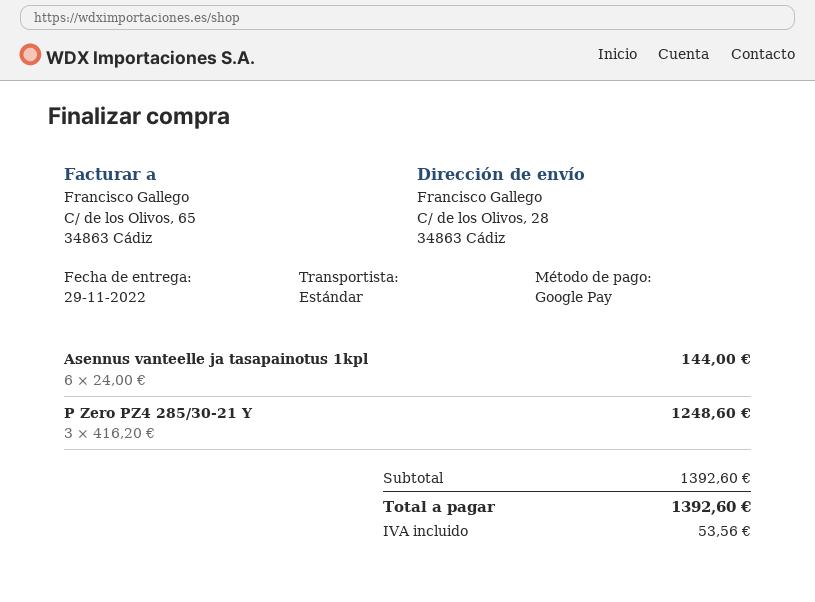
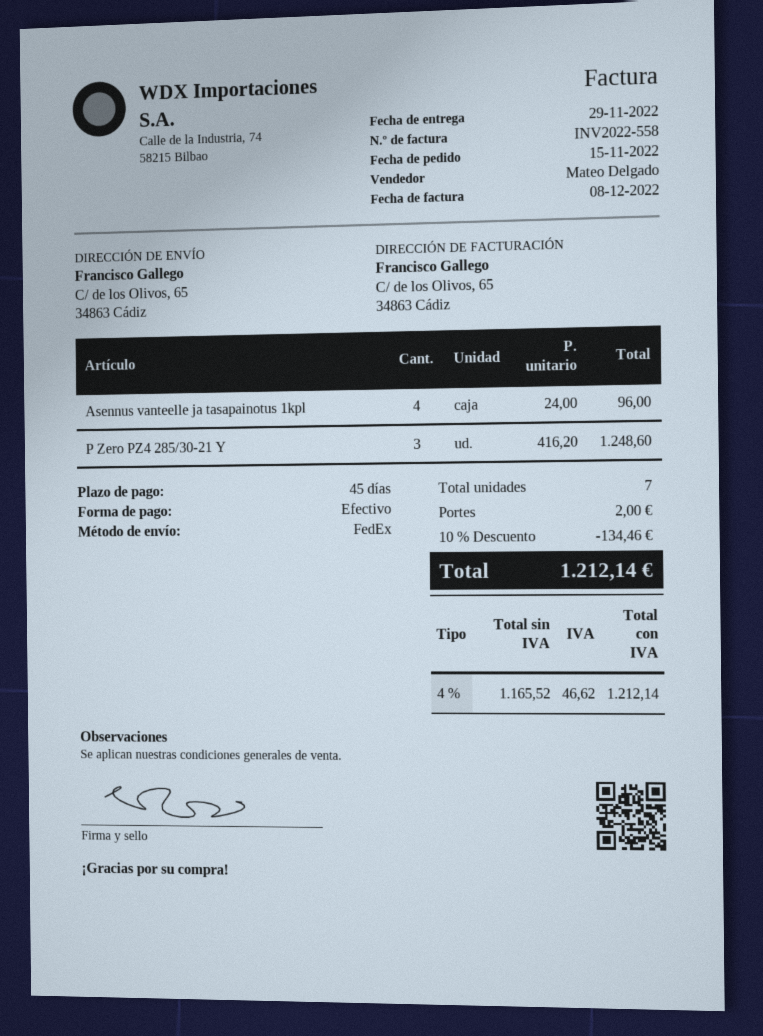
payment method: Google Pay -> cash
shipping method: standard -> FedEx
ship to: C/ de los Olivos, 28, 34863 Cádiz -> C/ de los Olivos, 65, 34863 Cádiz
Asennus vanteelle ja tasapainotus 1kpl: 6 x 24.00 = 144.00 -> 4 x 24.00 = 96.00
discount: none -> 10% = 134.46
shipping: none -> 2.00
tax: 53.56 -> 46.62
total: 1392.60 -> 1212.14

